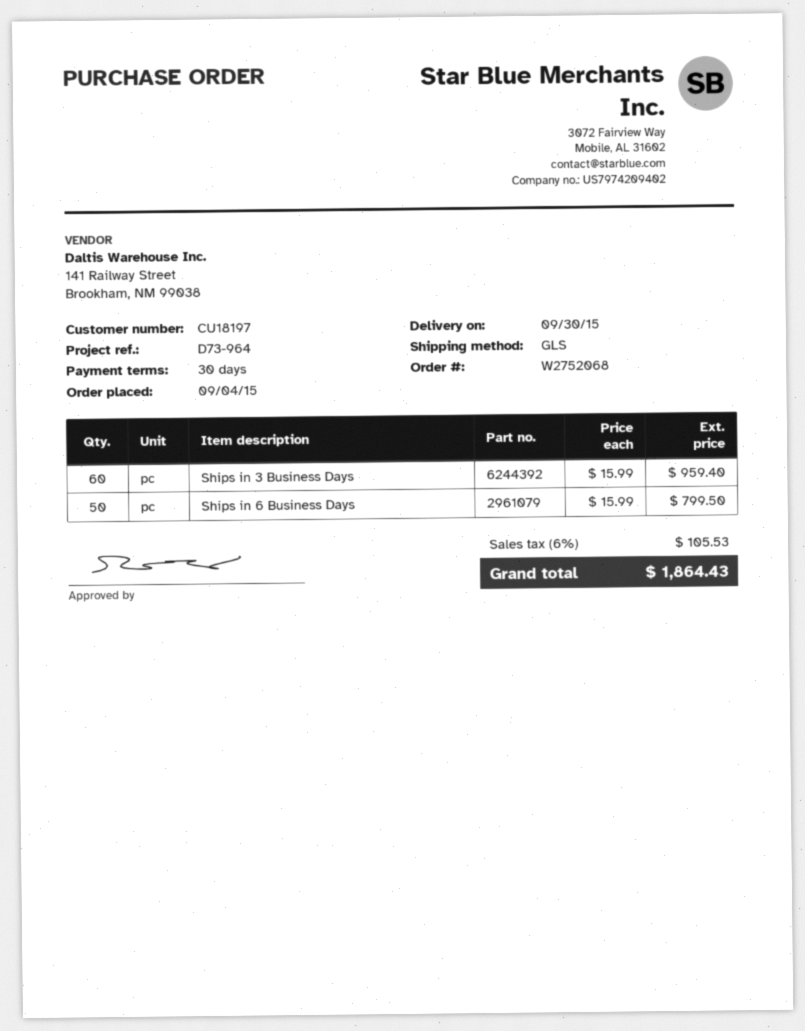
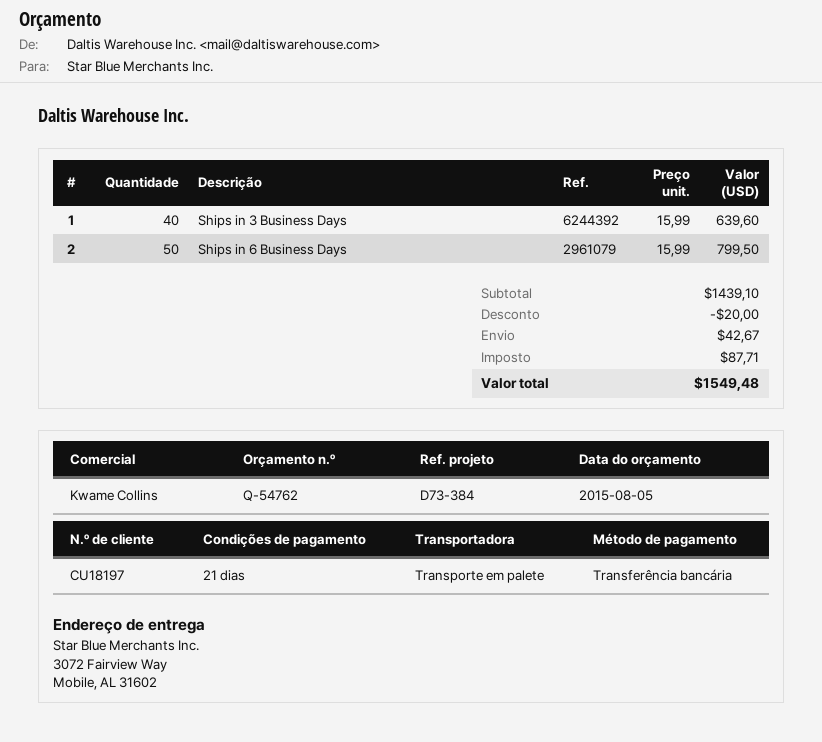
payment terms: 30 days -> 21 days
reference: D73-964 -> D73-384
shipping method: GLS -> pallet freight
Ships in 3 Business Days: 60 x 15.99 = 959.40 -> 40 x 15.99 = 639.60
discount: none -> 20.00
shipping: none -> 42.67
tax: 105.53 -> 87.71
total: 1864.43 -> 1549.48

